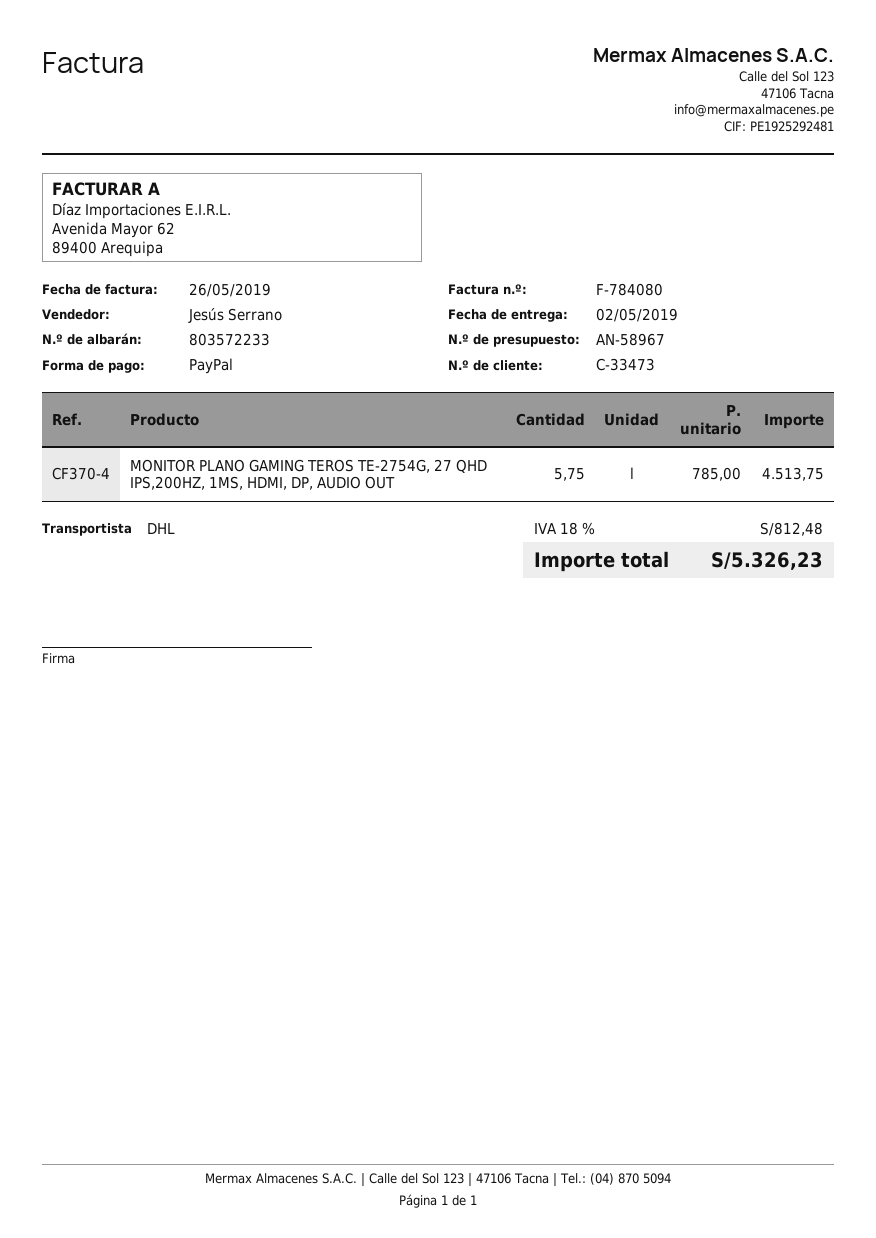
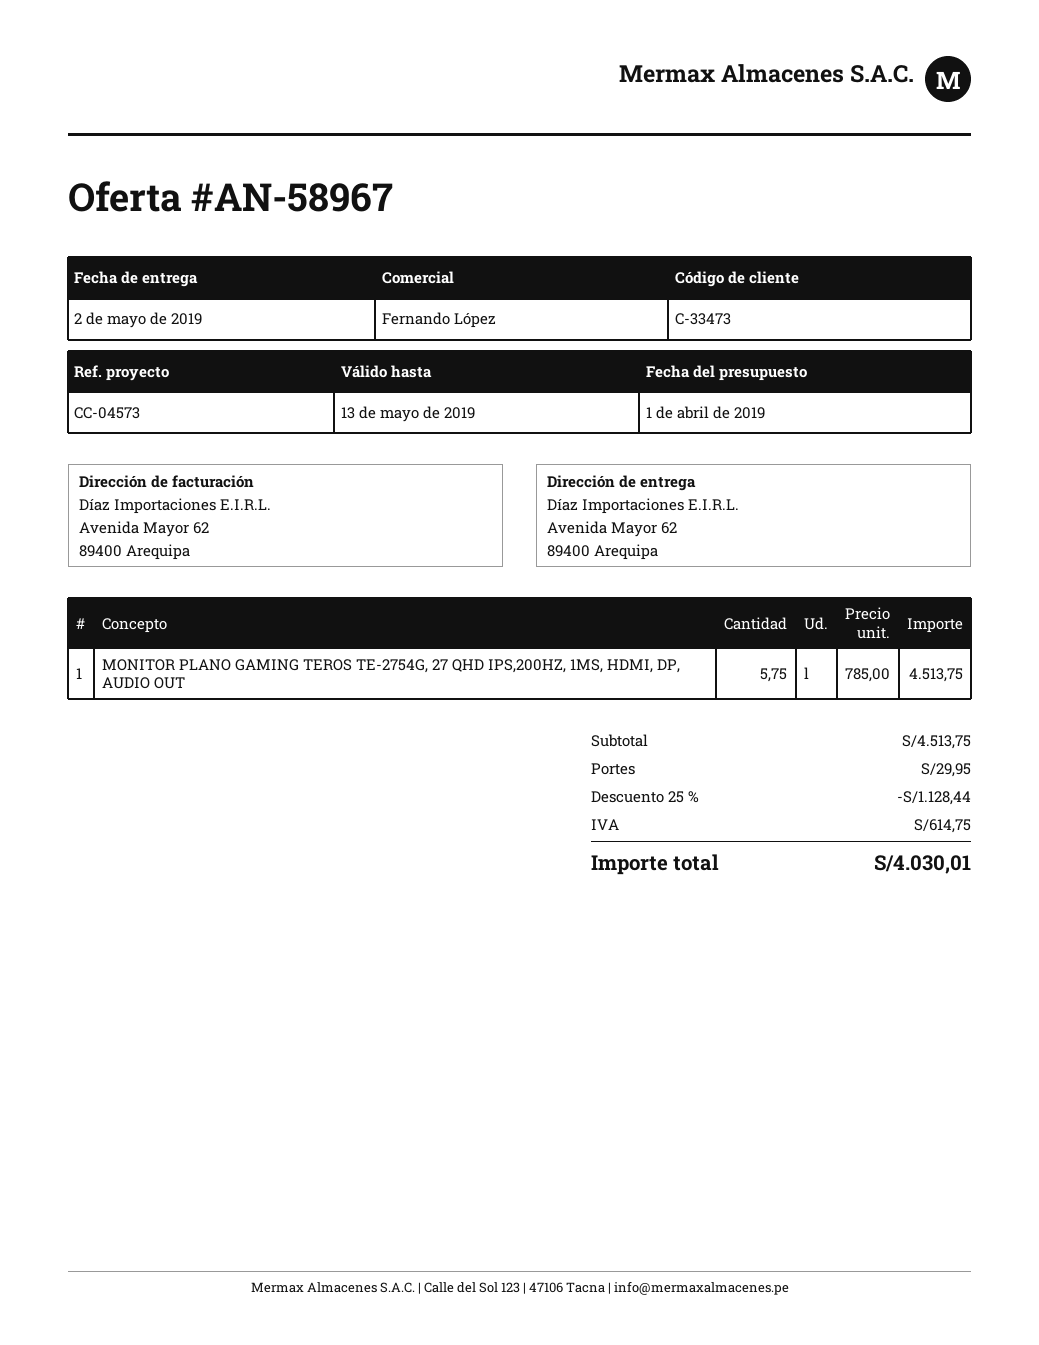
sales rep: Jesús Serrano -> Fernando López
discount: none -> 25% = 1128.44
shipping: none -> 29.95
tax: 812.48 -> 614.75
total: 5326.23 -> 4030.01

